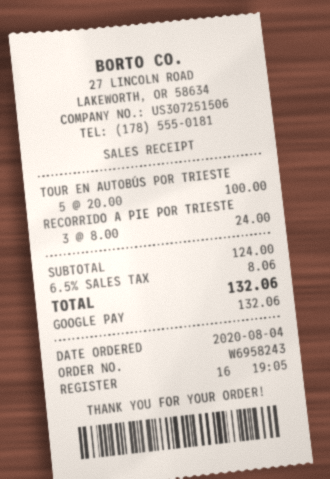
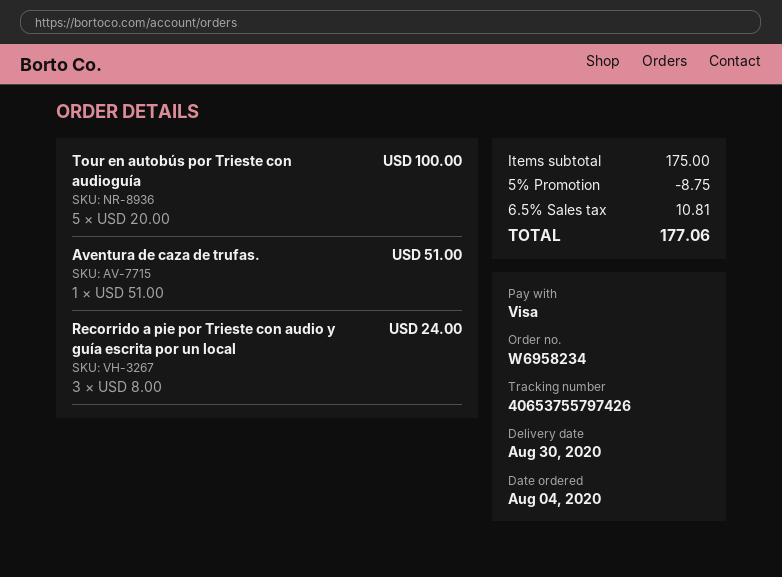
order number: W6958243 -> W6958234
payment method: Google Pay -> Visa
Aventura de caza de trufas.: none -> 1 x 51.00 = 51.00
subtotal: 124.00 -> 175.00
discount: none -> 5% = 8.75
tax: 6.5% = 8.06 -> 6.5% = 10.81
total: 132.06 -> 177.06

